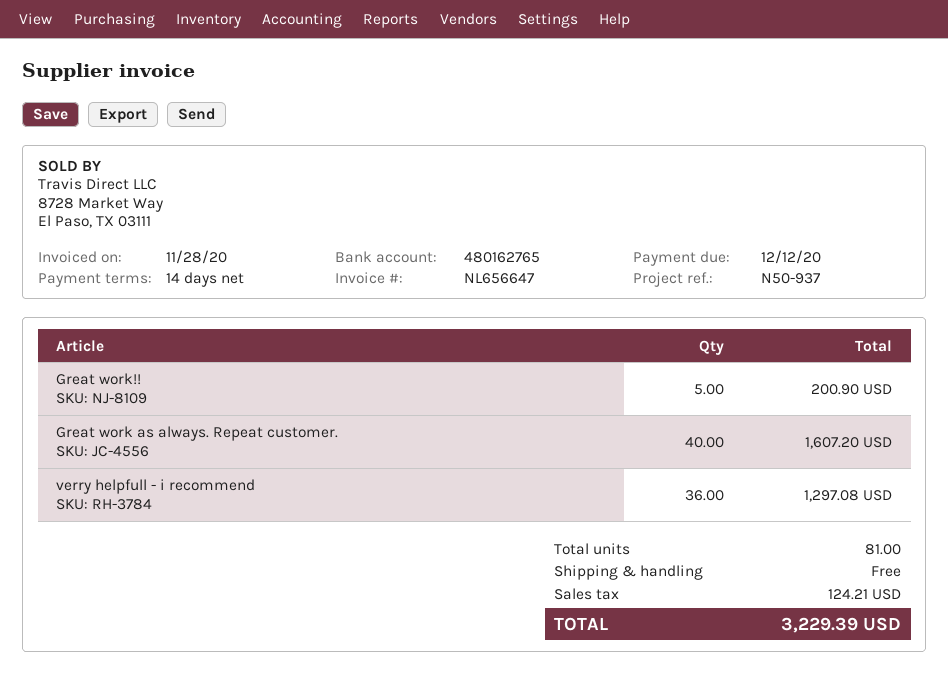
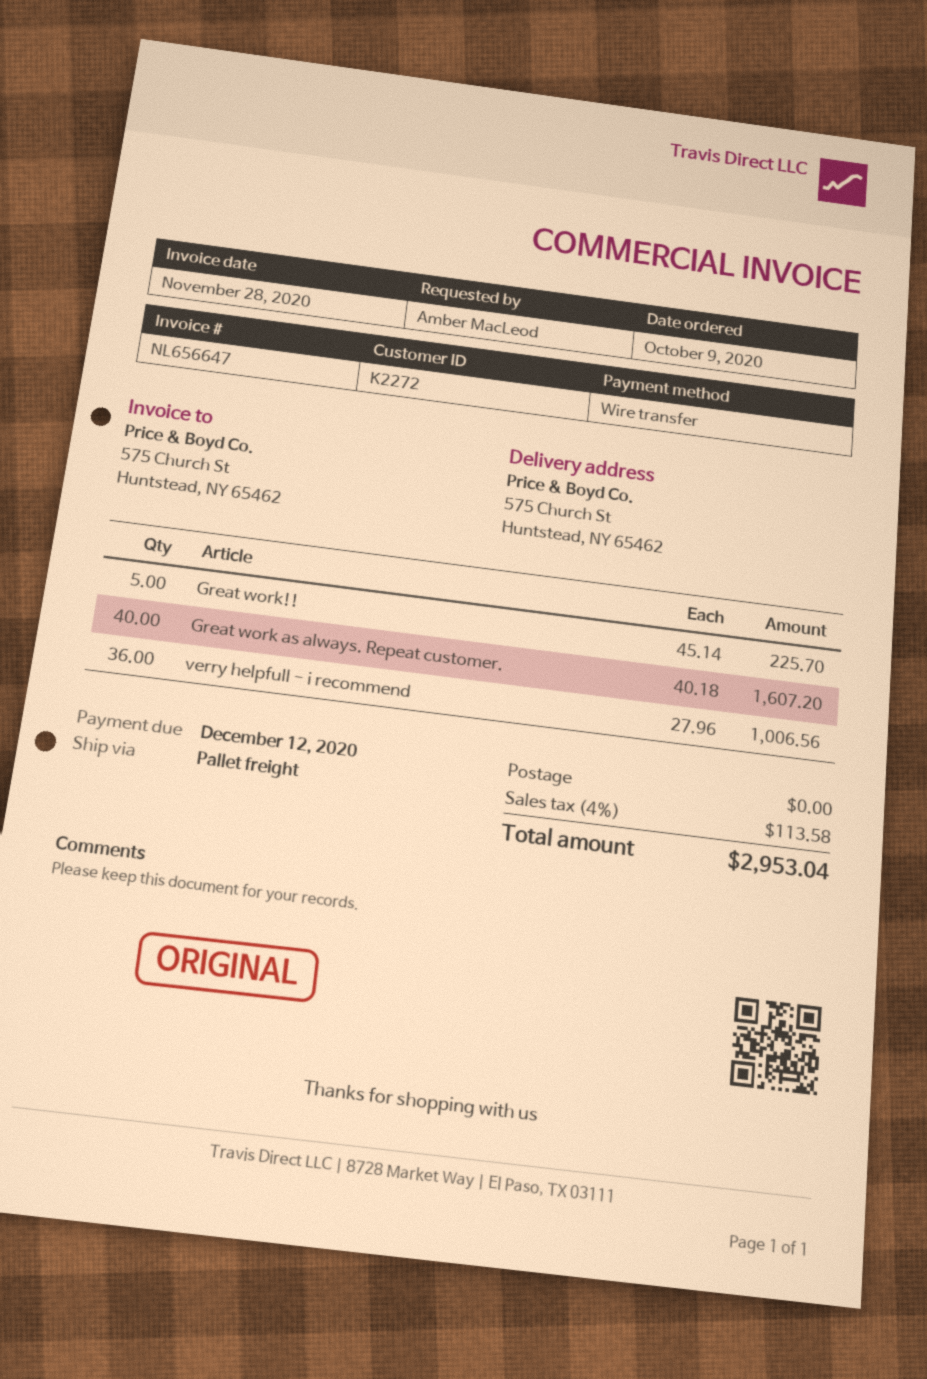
Great work!!: 5 for 200.90 -> 5 for 225.70
verry helpfull - i recommend: 36 for 1297.08 -> 36 for 1006.56
tax: 124.21 -> 113.58
total: 3229.39 -> 2953.04

